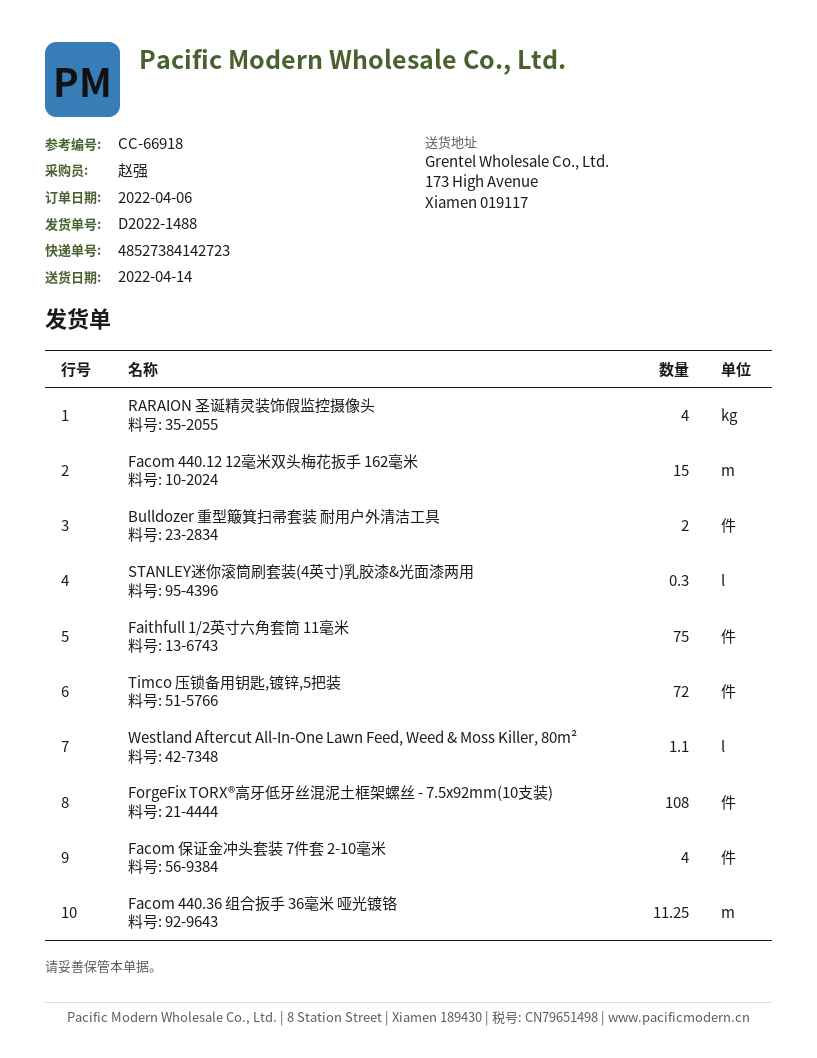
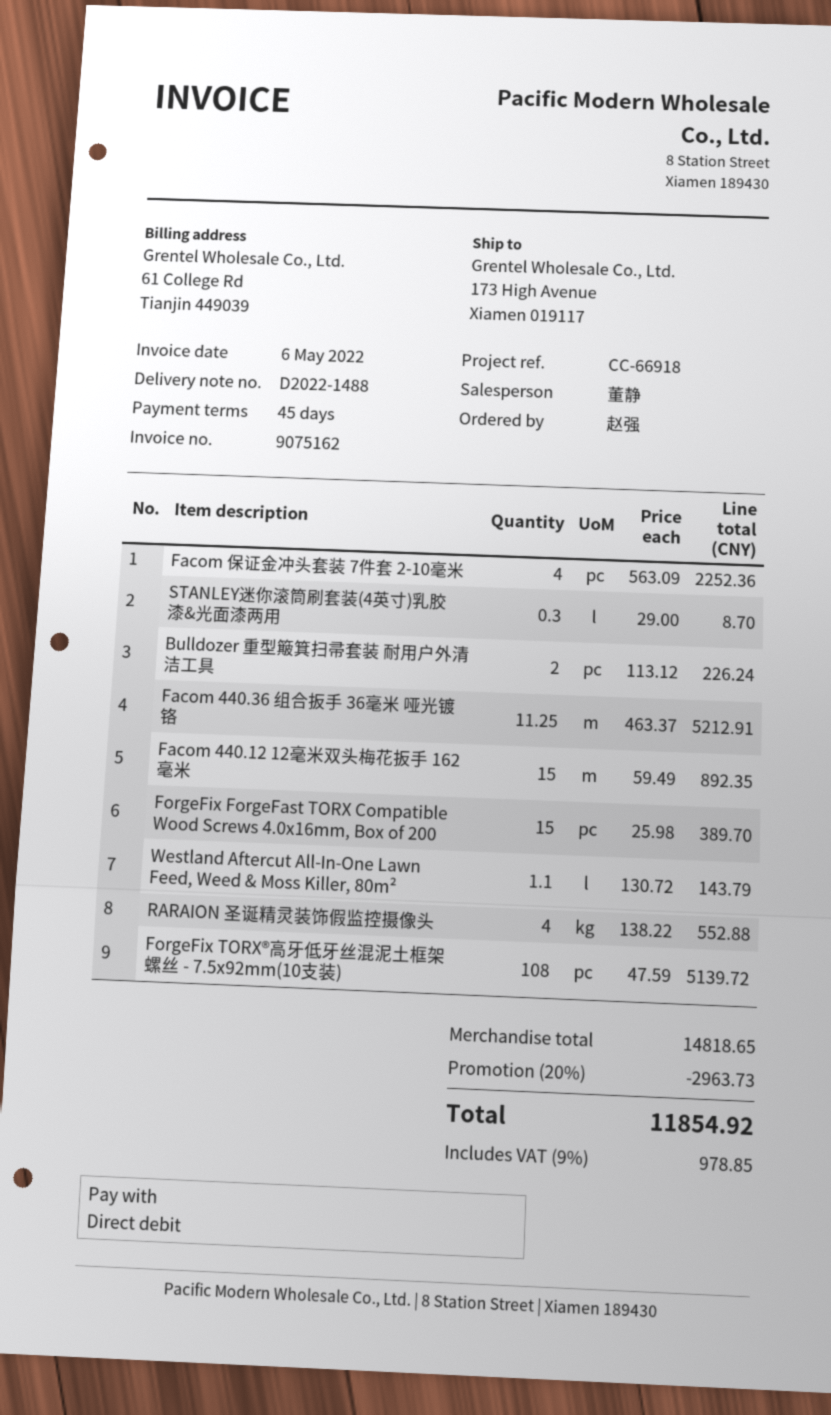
Faithfull 1/2英寸六角套筒 11毫米: 75 -> none
Timco 压锁备用钥匙,镀锌,5把装: 72 -> none
ForgeFix ForgeFast TORX Compatible Wood Screws 4.0x16mm, Box of 200: none -> 15

